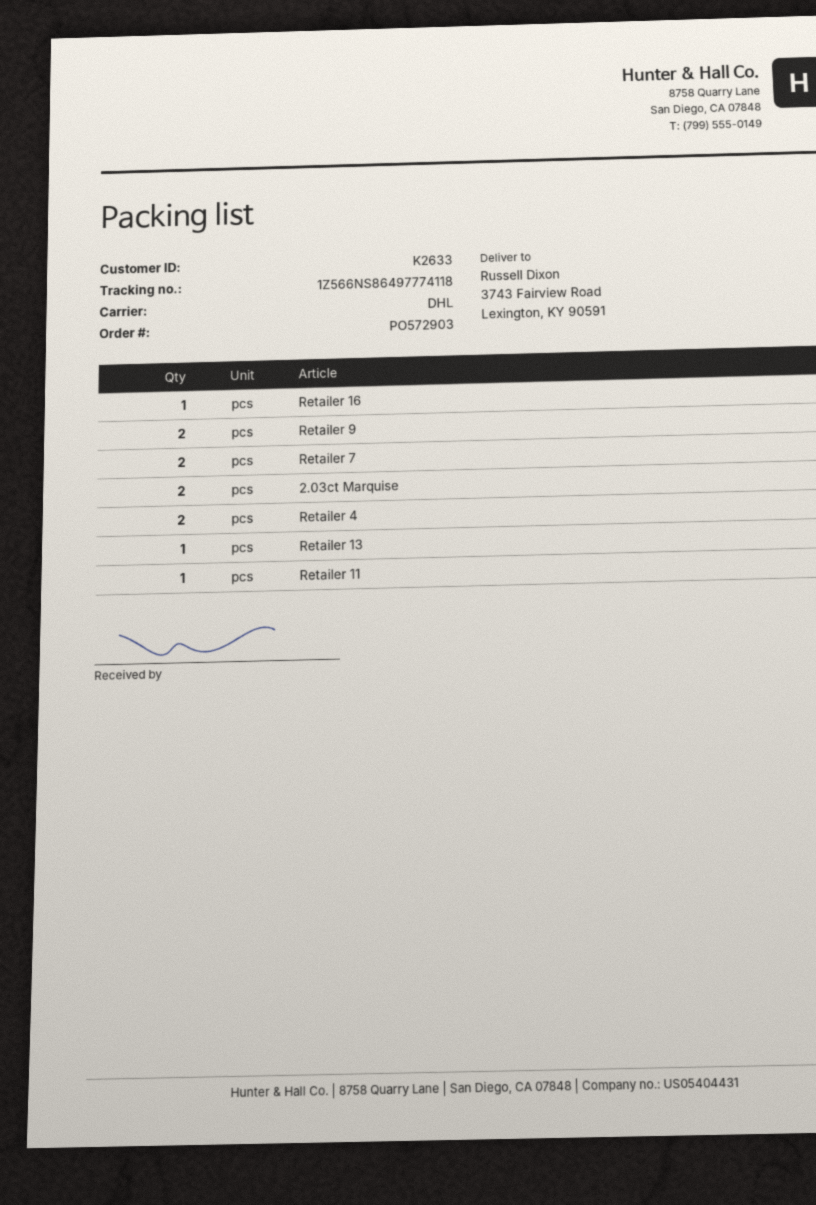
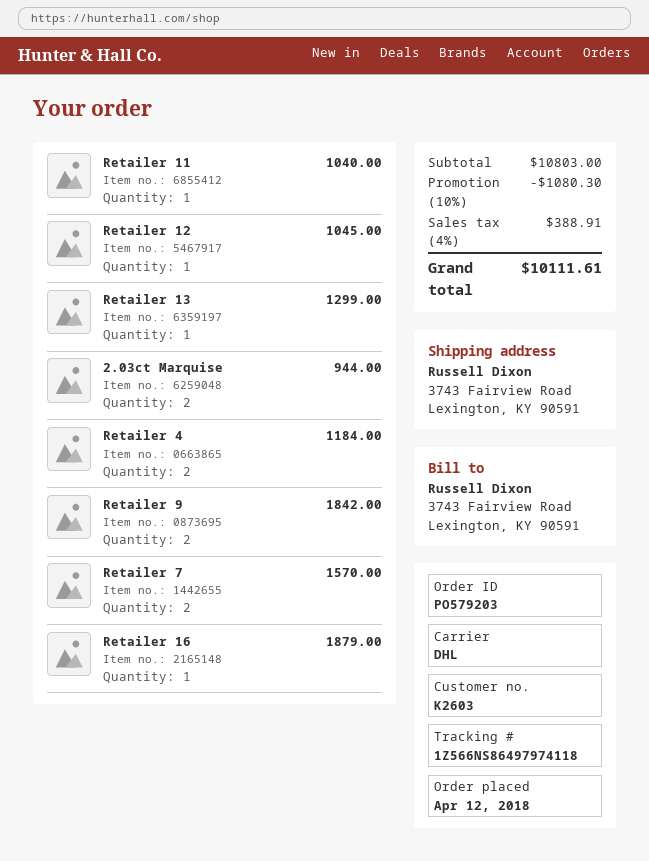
order number: PO572903 -> PO579203
customer number: K2633 -> K2603
tracking number: 1Z566NS86497774118 -> 1Z566NS86497974118
Retailer 12: none -> 1

